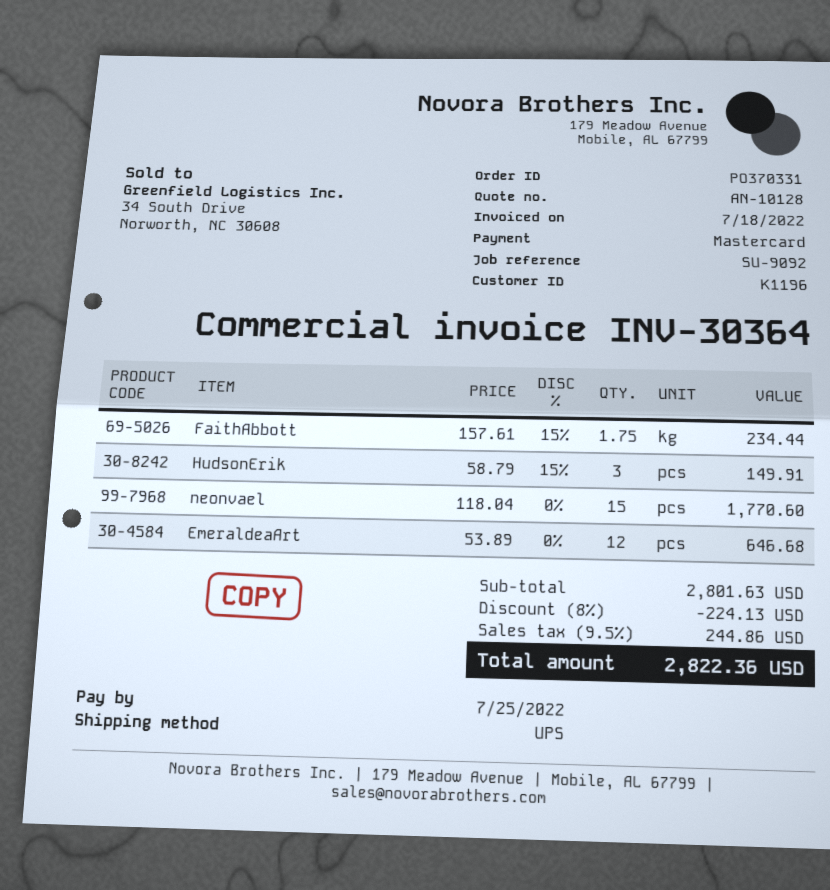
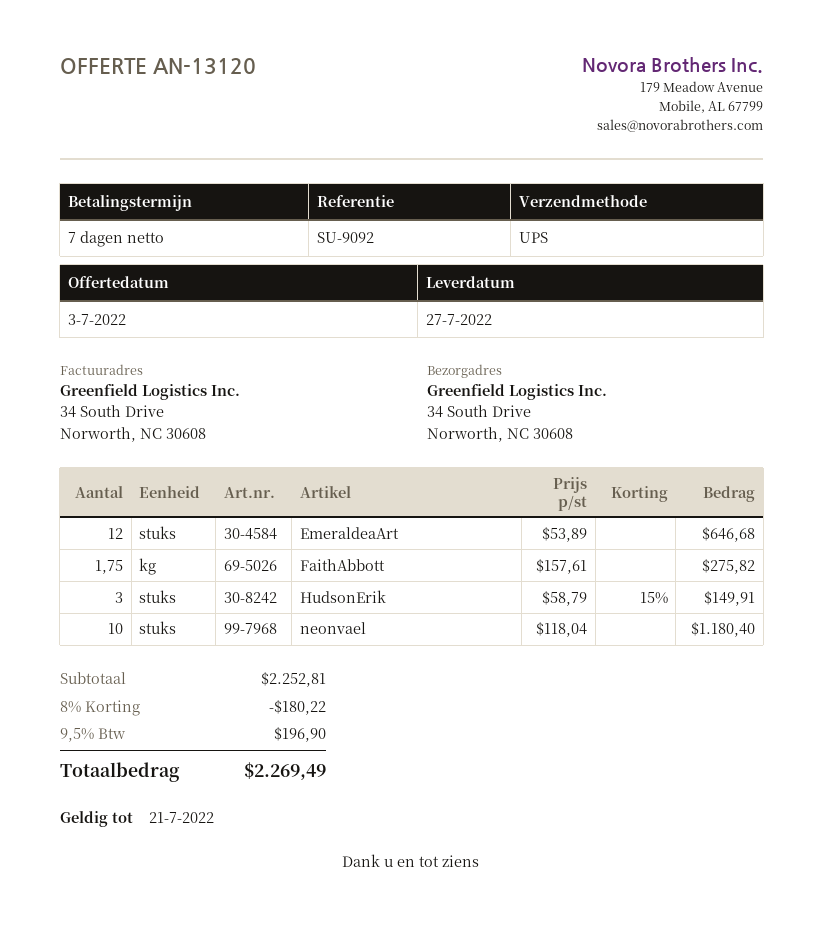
quote number: AN-10128 -> AN-13120
FaithAbbott: 1.75 x 157.61 - 15% = 234.44 -> 1.75 x 157.61 = 275.82
neonvael: 15 x 118.04 = 1770.60 -> 10 x 118.04 = 1180.40
subtotal: 2801.63 -> 2252.81
discount: 8% = 224.13 -> 8% = 180.22
tax: 9.5% = 244.86 -> 9.5% = 196.90
total: 2822.36 -> 2269.49

